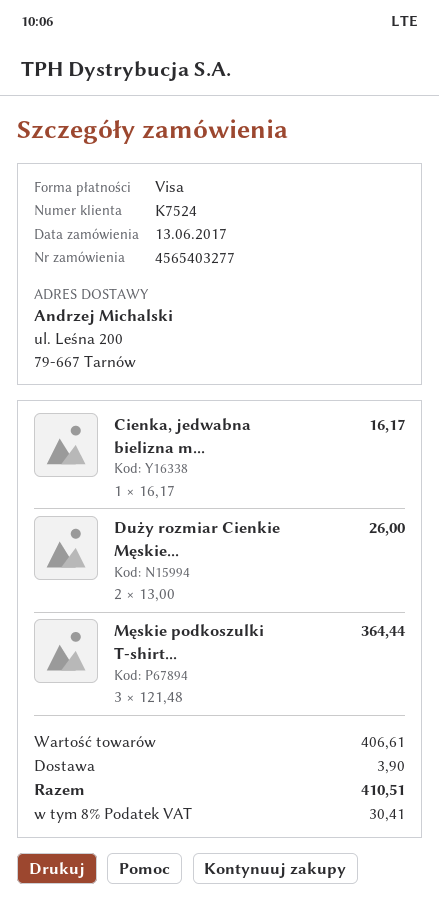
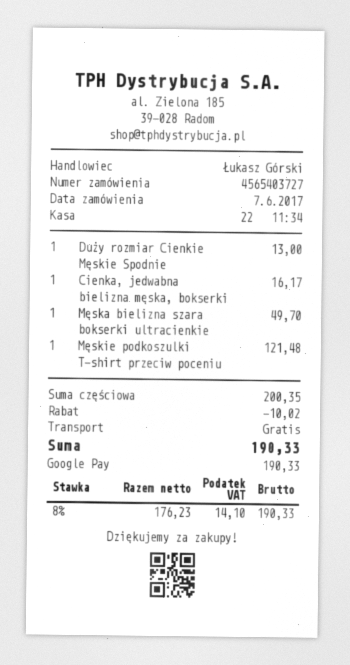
order number: 4565403277 -> 4565403727
order date: 2017-06-13 -> 2017-06-07
payment method: Visa -> Google Pay
Duży rozmiar Cienkie Męskie...: 2 x 13.00 = 26.00 -> 1 x 13.00 = 13.00
Męskie podkoszulki T-shirt...: 3 x 121.48 = 364.44 -> 1 x 121.48 = 121.48
Męska bielizna szara bokserki ultracienkie: none -> 1 x 49.70 = 49.70
subtotal: 406.61 -> 200.35
discount: none -> 10.02
shipping: 3.90 -> 0.00
tax: 8% = 30.41 -> 8% = 14.10
total: 410.51 -> 190.33

